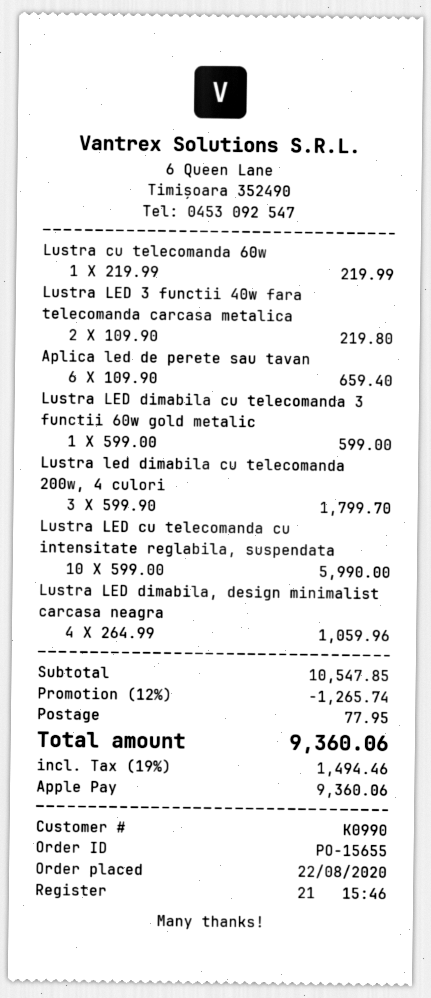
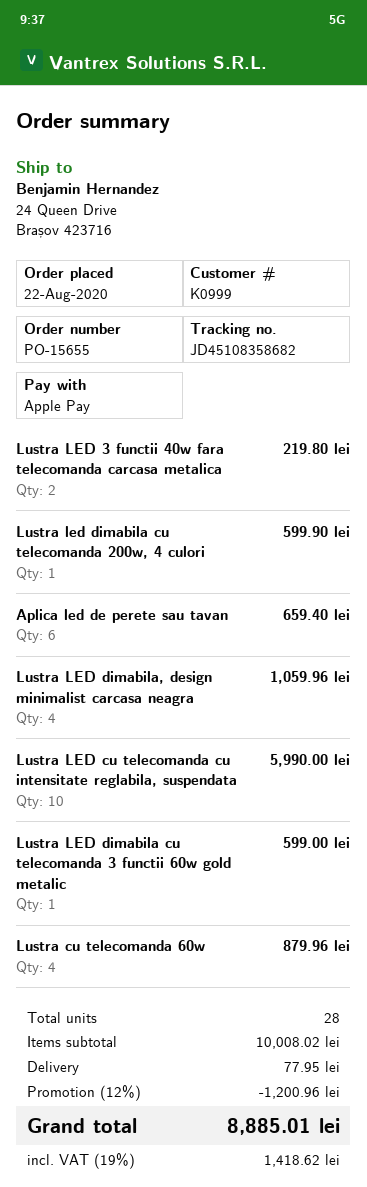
customer number: K0990 -> K0999
Lustra cu telecomanda 60w: 1 for 219.99 -> 4 for 879.96
Lustra led dimabila cu telecomanda 200w, 4 culori: 3 for 1799.70 -> 1 for 599.90
subtotal: 10547.85 -> 10008.02
discount: 12% = 1265.74 -> 12% = 1200.96
tax: 19% = 1494.46 -> 19% = 1418.62
total: 9360.06 -> 8885.01

